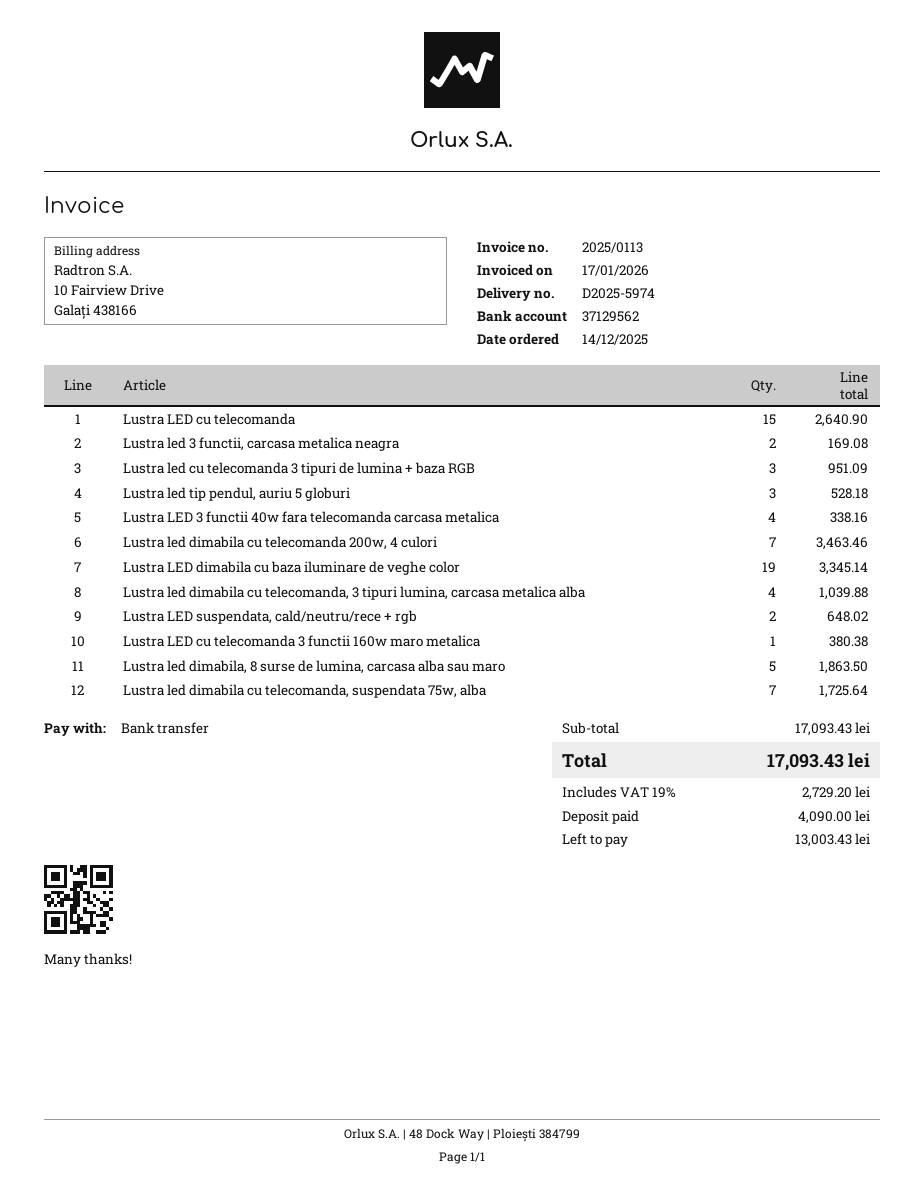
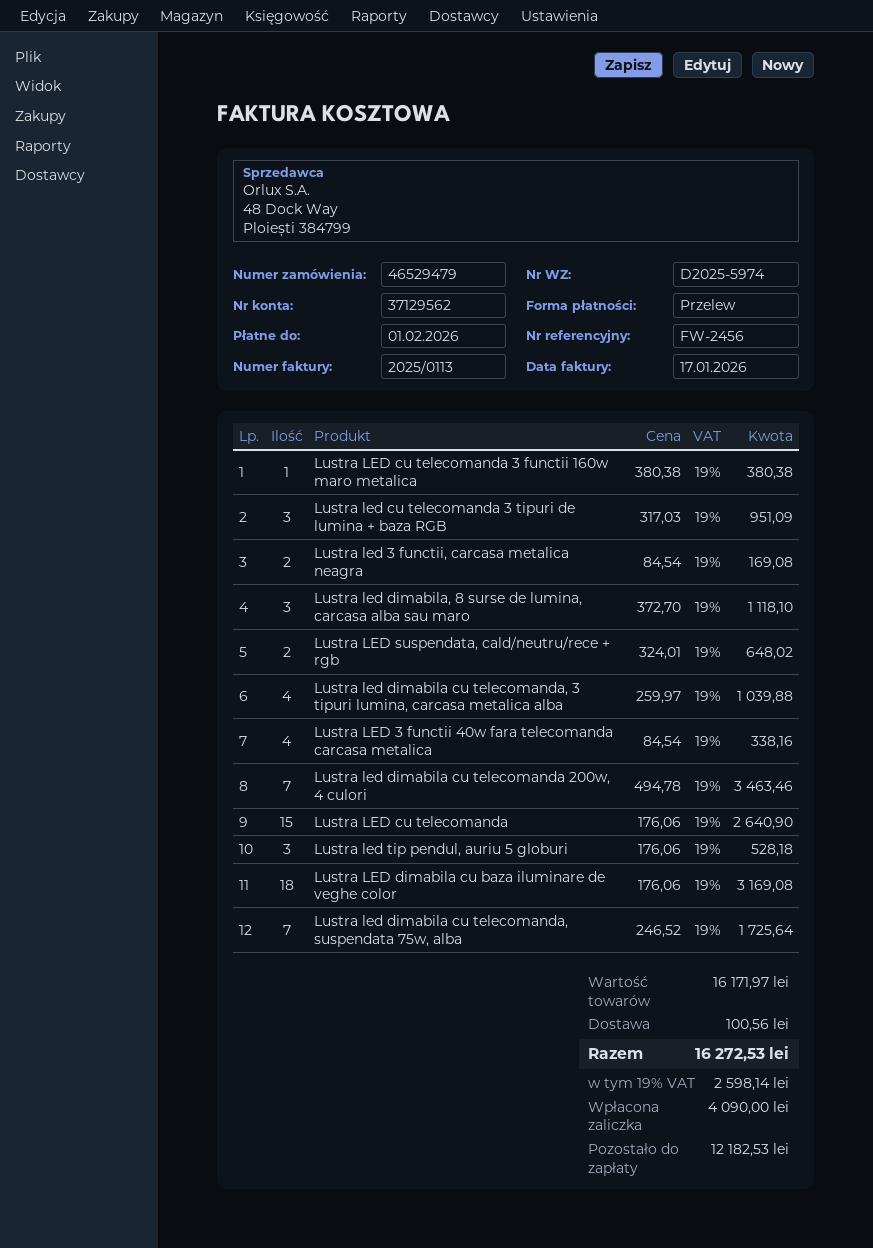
Lustra LED dimabila cu baza iluminare de veghe color: 19 for 3345.14 -> 18 for 3169.08
Lustra led dimabila, 8 surse de lumina, carcasa alba sau maro: 5 for 1863.50 -> 3 for 1118.10
subtotal: 17093.43 -> 16171.97
shipping: none -> 100.56
tax: 19% = 2729.20 -> 19% = 2598.14
total: 17093.43 -> 16272.53
balance: 13003.43 -> 12182.53

